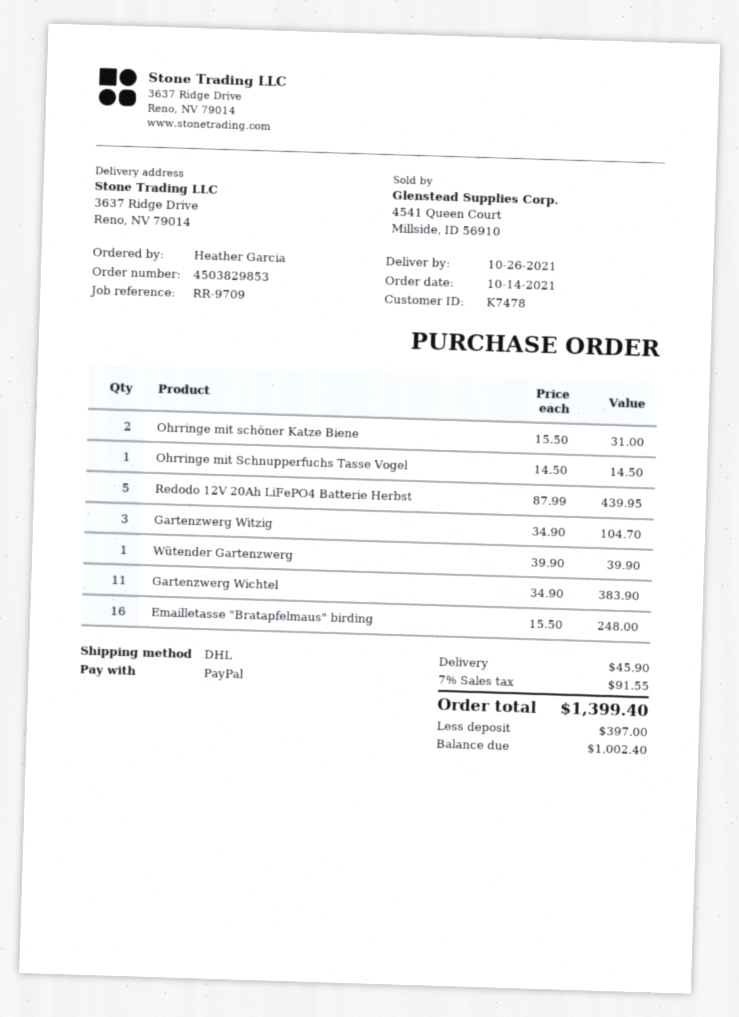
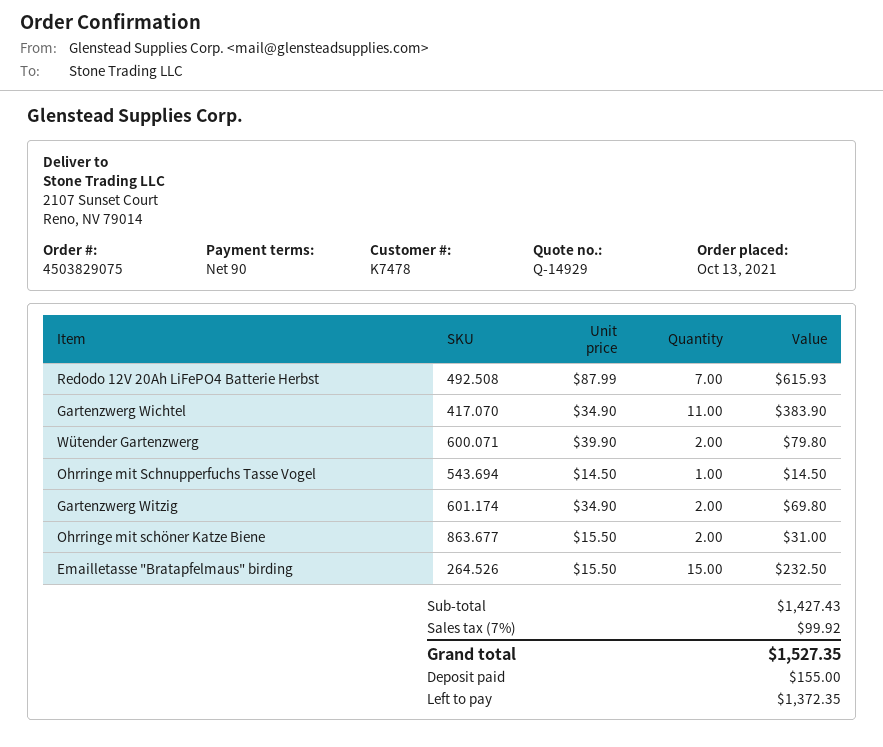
order number: 4503829853 -> 4503829075
order date: 2021-10-14 -> 2021-10-13
ship to: 3637 Ridge Drive, Reno, NV 79014 -> 2107 Sunset Court, Reno, NV 79014
Redodo 12V 20Ah LiFePO4 Batterie Herbst: 5 x 87.99 = 439.95 -> 7 x 87.99 = 615.93
Gartenzwerg Witzig: 3 x 34.90 = 104.70 -> 2 x 34.90 = 69.80
Wütender Gartenzwerg: 1 x 39.90 = 39.90 -> 2 x 39.90 = 79.80
Emailletasse "Bratapfelmaus" birding: 16 x 15.50 = 248.00 -> 15 x 15.50 = 232.50
shipping: 45.90 -> none
tax: 7% = 91.55 -> 7% = 99.92
total: 1399.40 -> 1527.35
deposit: 397.00 -> 155.00
balance: 1002.40 -> 1372.35

